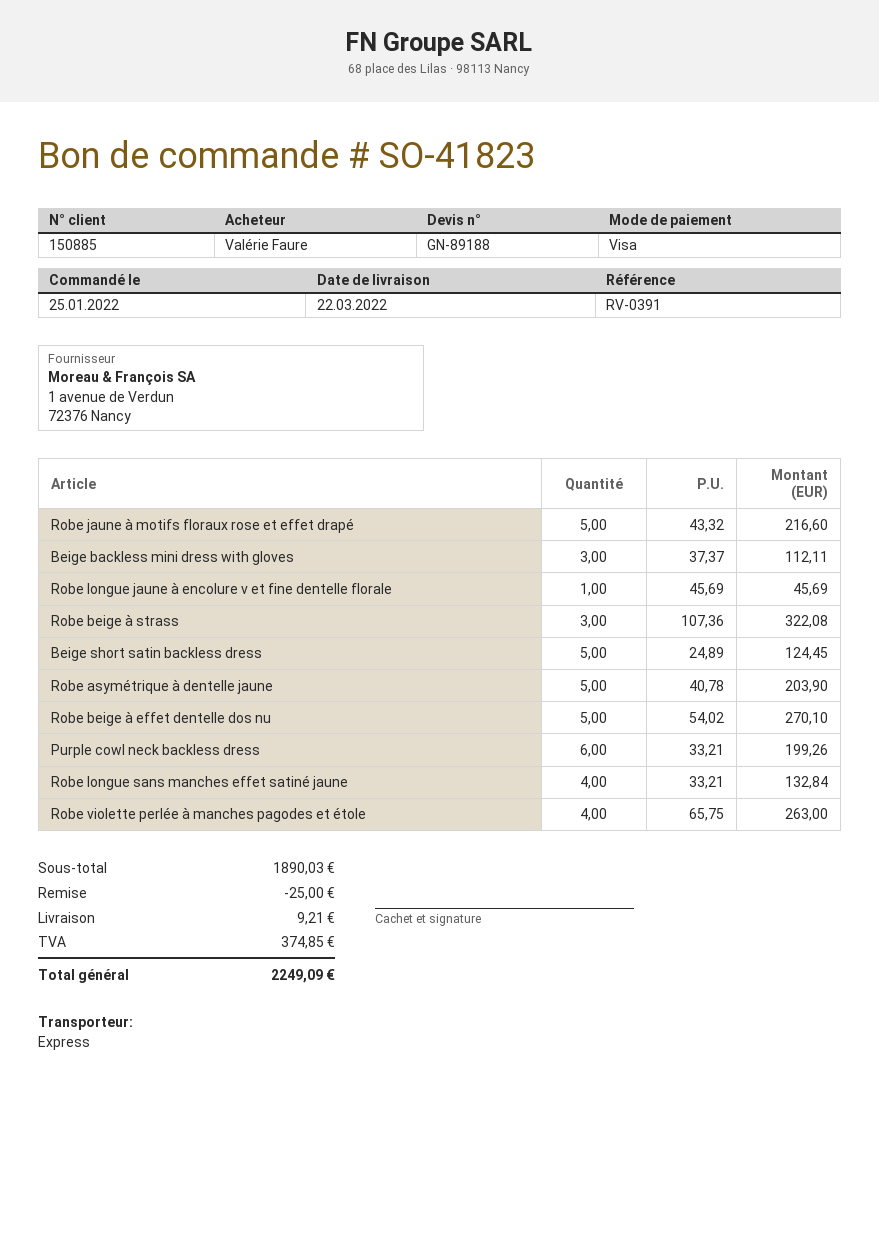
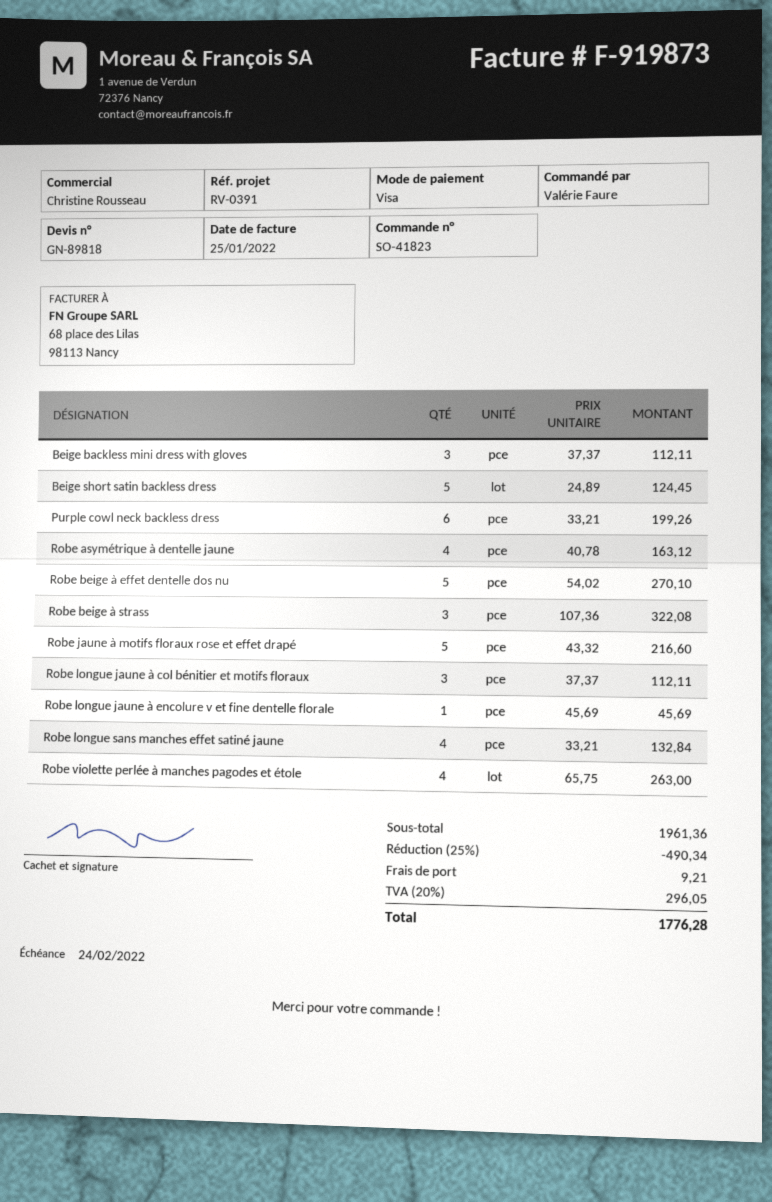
quote number: GN-89188 -> GN-89818
Robe asymétrique à dentelle jaune: 5 x 40.78 = 203.90 -> 4 x 40.78 = 163.12
Robe longue jaune à col bénitier et motifs floraux: none -> 3 x 37.37 = 112.11
subtotal: 1890.03 -> 1961.36
discount: 25.00 -> 490.34
tax: 374.85 -> 296.05
total: 2249.09 -> 1776.28

